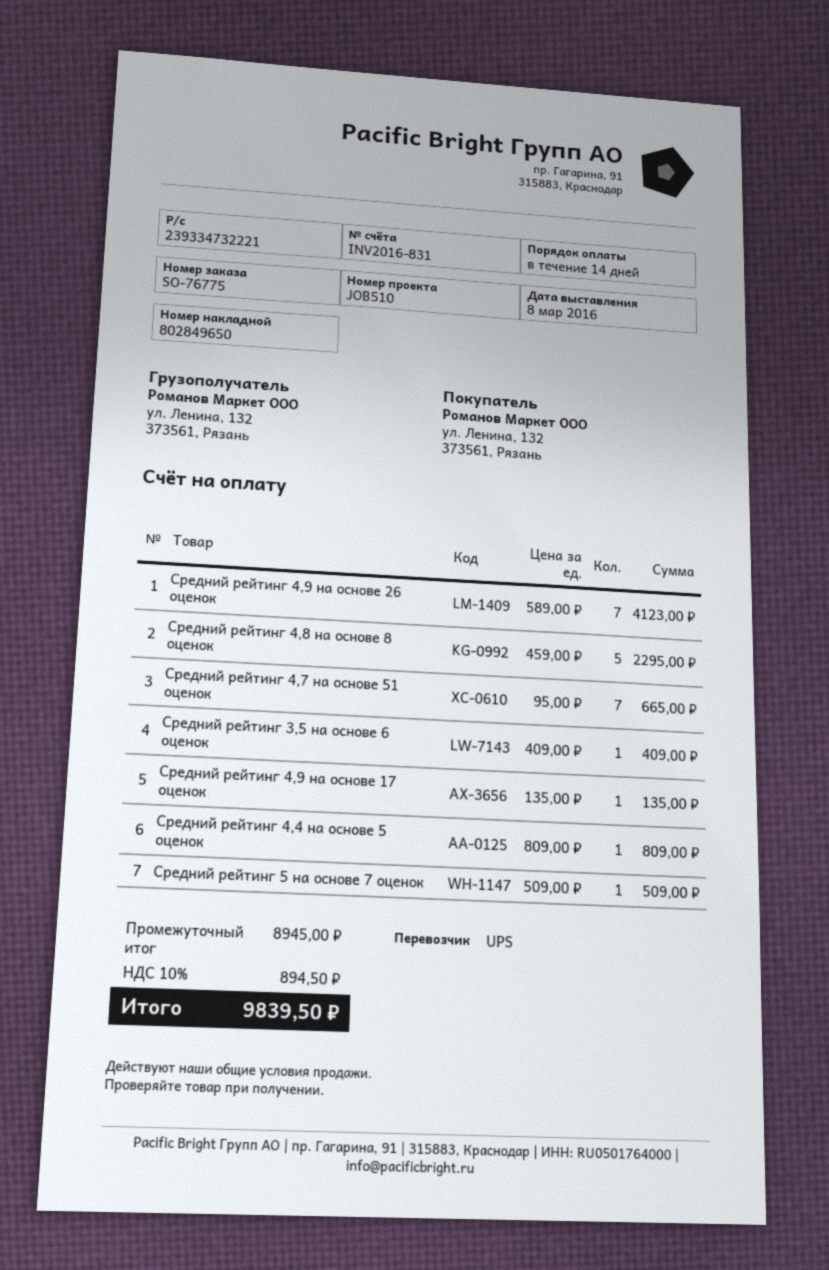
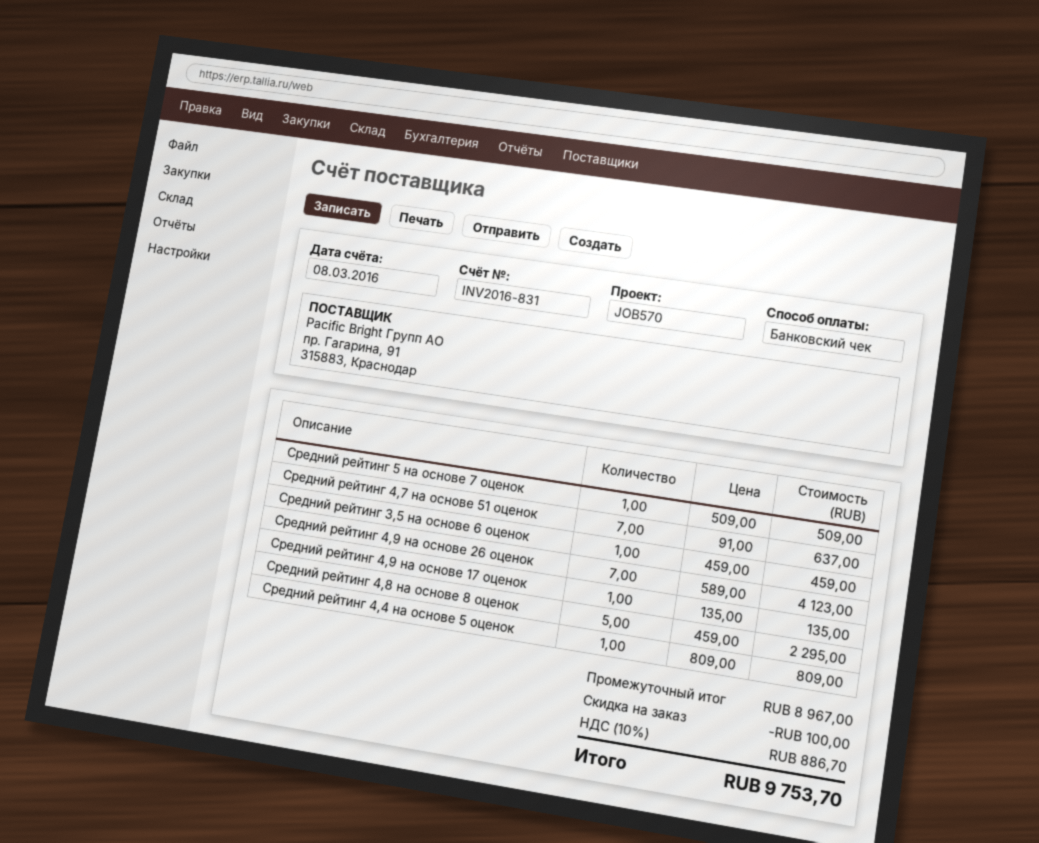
reference: JOB510 -> JOB570
Средний рейтинг 4,7 на основе 51 оценок: 7 x 95.00 = 665.00 -> 7 x 91.00 = 637.00
Средний рейтинг 3,5 на основе 6 оценок: 1 x 409.00 = 409.00 -> 1 x 459.00 = 459.00
subtotal: 8945.00 -> 8967.00
discount: none -> 100.00
tax: 10% = 894.50 -> 10% = 886.70
total: 9839.50 -> 9753.70

